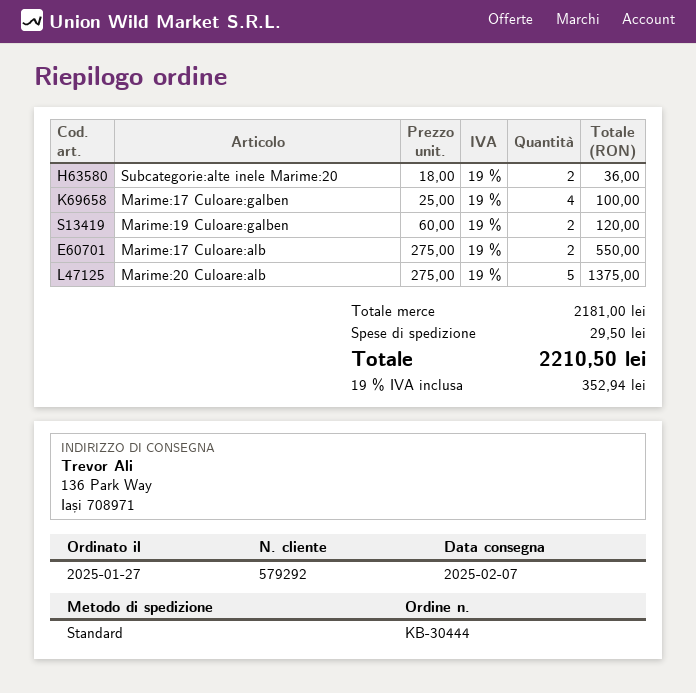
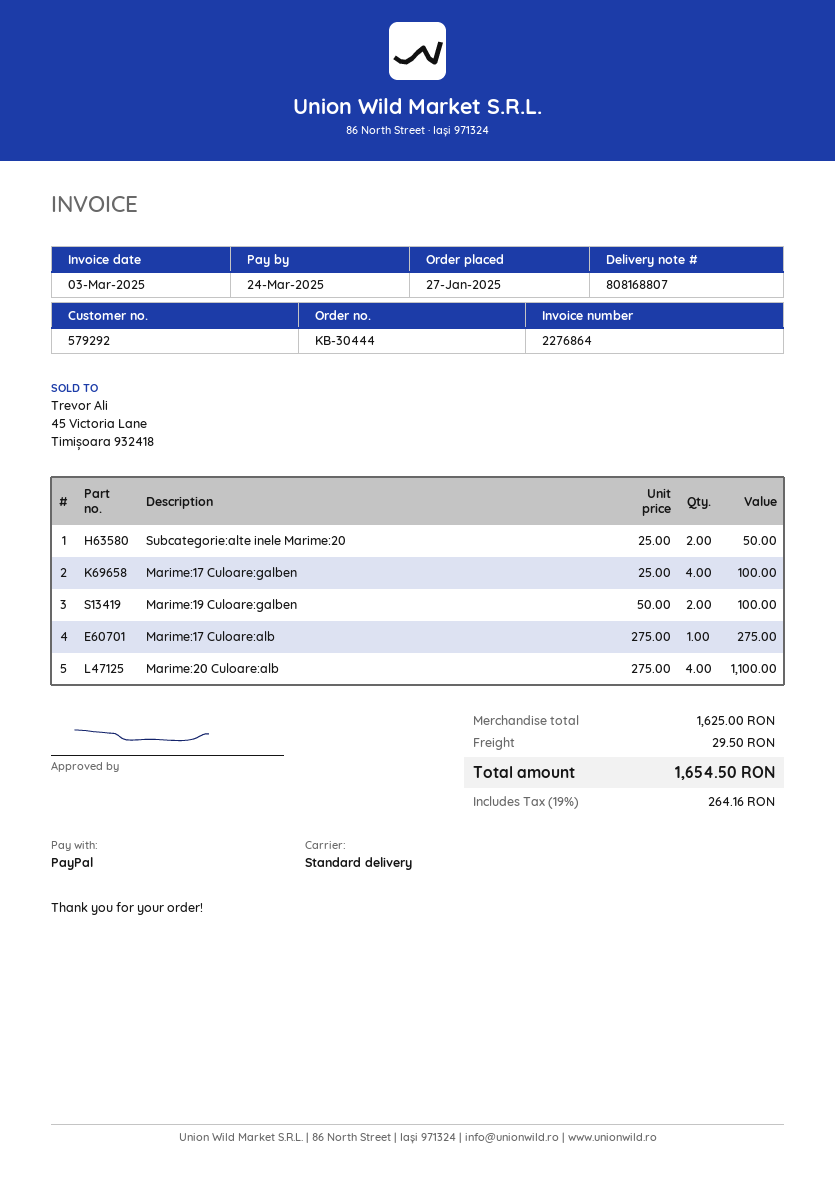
Subcategorie:alte inele Marime:20: 2 x 18.00 = 36.00 -> 2 x 25.00 = 50.00
Marime:19 Culoare:galben: 2 x 60.00 = 120.00 -> 2 x 50.00 = 100.00
Marime:17 Culoare:alb: 2 x 275.00 = 550.00 -> 1 x 275.00 = 275.00
Marime:20 Culoare:alb: 5 x 275.00 = 1375.00 -> 4 x 275.00 = 1100.00
subtotal: 2181.00 -> 1625.00
tax: 19% = 352.94 -> 19% = 264.16
total: 2210.50 -> 1654.50

